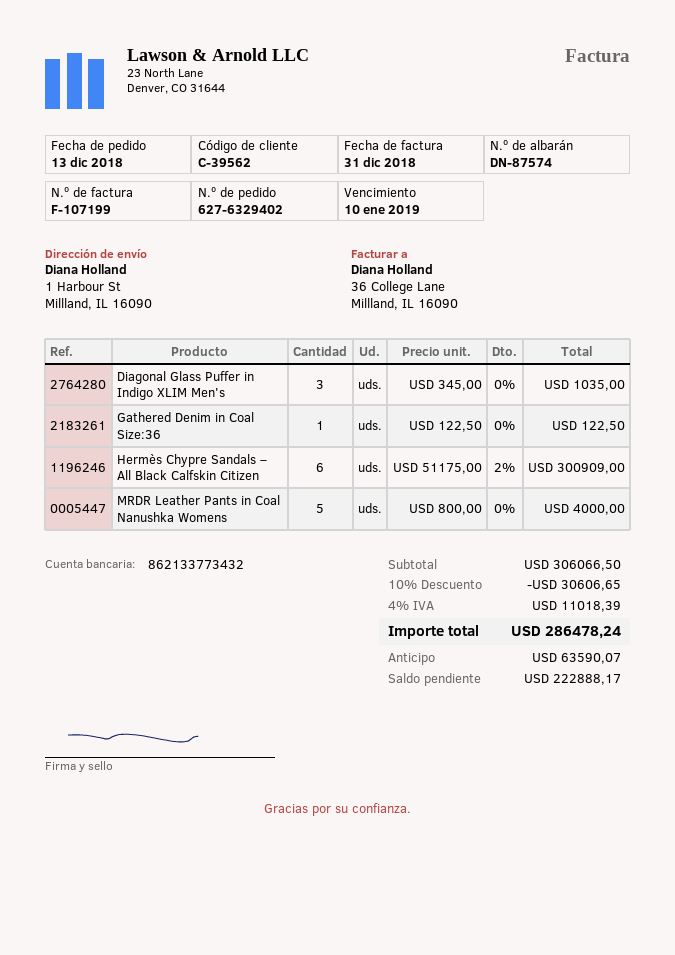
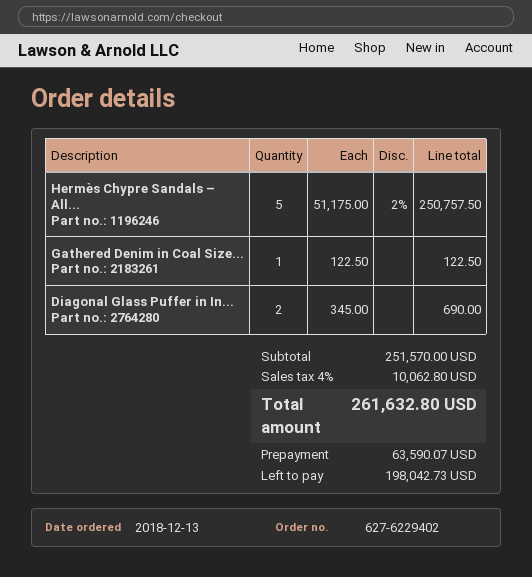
order number: 627-6329402 -> 627-6229402
Diagonal Glass Puffer in Indigo XLIM Men's: 3 x 345.00 = 1035.00 -> 2 x 345.00 = 690.00
Hermès Chypre Sandals – All Black Calfskin Citizen: 6 x 51175.00 - 2% = 300909.00 -> 5 x 51175.00 - 2% = 250757.50
MRDR Leather Pants in Coal Nanushka Womens: 5 x 800.00 = 4000.00 -> none
subtotal: 306066.50 -> 251570.00
discount: 10% = 30606.65 -> none
tax: 4% = 11018.39 -> 4% = 10062.80
total: 286478.24 -> 261632.80
balance: 222888.17 -> 198042.73

